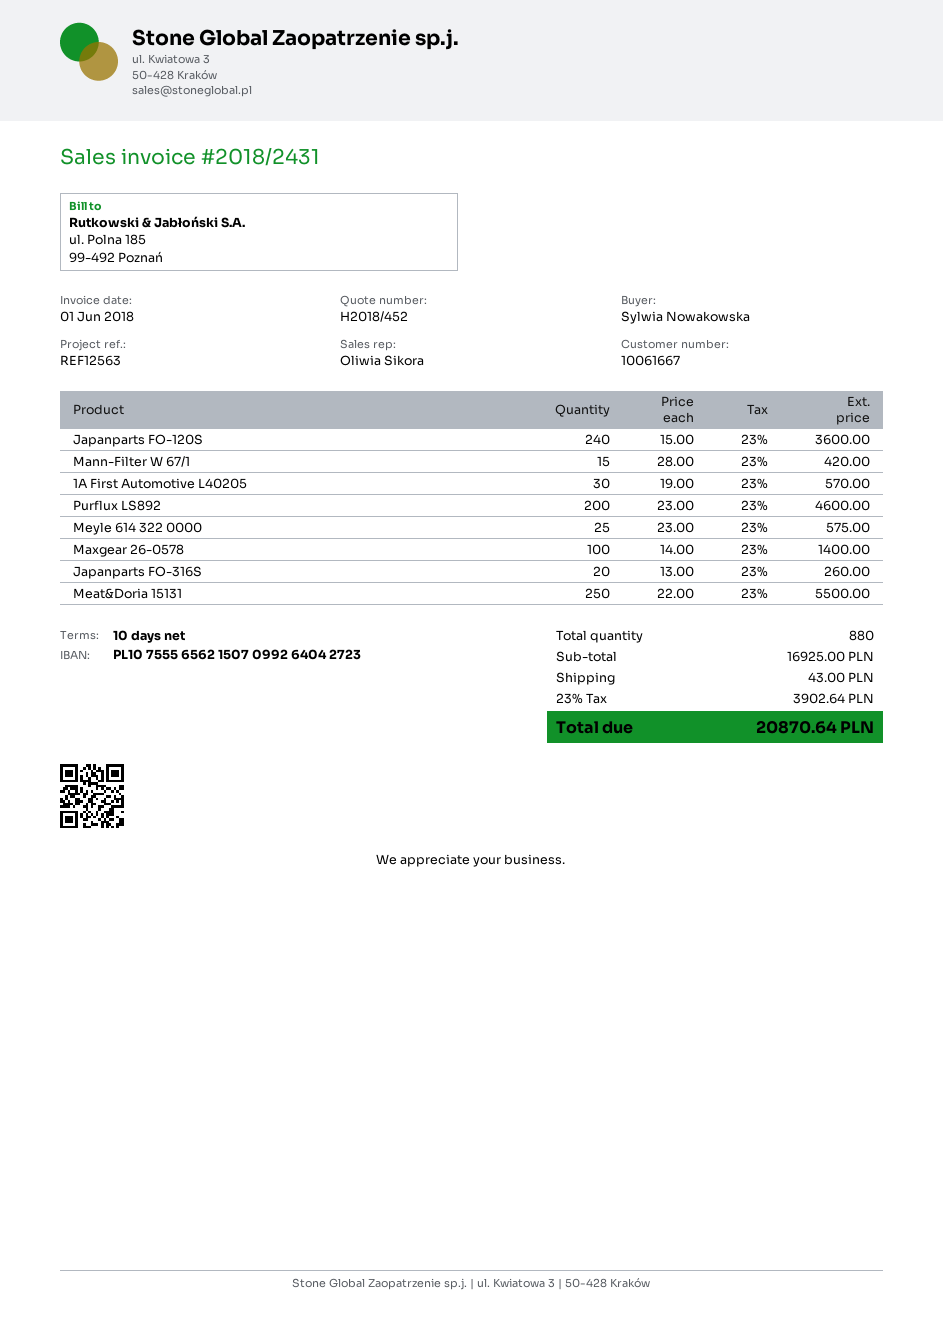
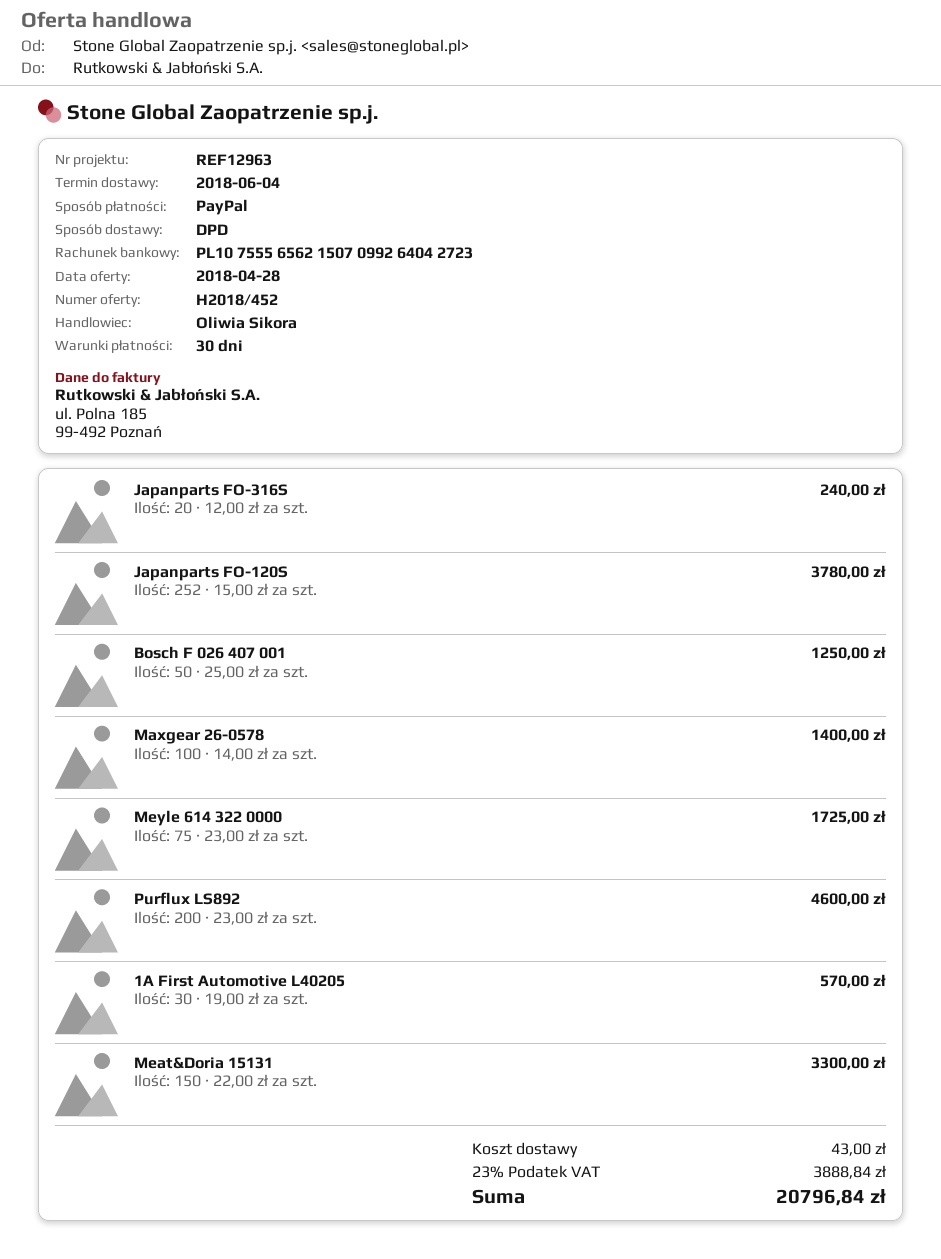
payment terms: 10 days -> 30 days
reference: REF12563 -> REF12963
Japanparts FO-120S: 240 x 15.00 = 3600.00 -> 252 x 15.00 = 3780.00
Mann-Filter W 67/1: 15 x 28.00 = 420.00 -> none
Meyle 614 322 0000: 25 x 23.00 = 575.00 -> 75 x 23.00 = 1725.00
Japanparts FO-316S: 20 x 13.00 = 260.00 -> 20 x 12.00 = 240.00
Meat&Doria 15131: 250 x 22.00 = 5500.00 -> 150 x 22.00 = 3300.00
Bosch F 026 407 001: none -> 50 x 25.00 = 1250.00
tax: 23% = 3902.64 -> 23% = 3888.84
total: 20870.64 -> 20796.84

